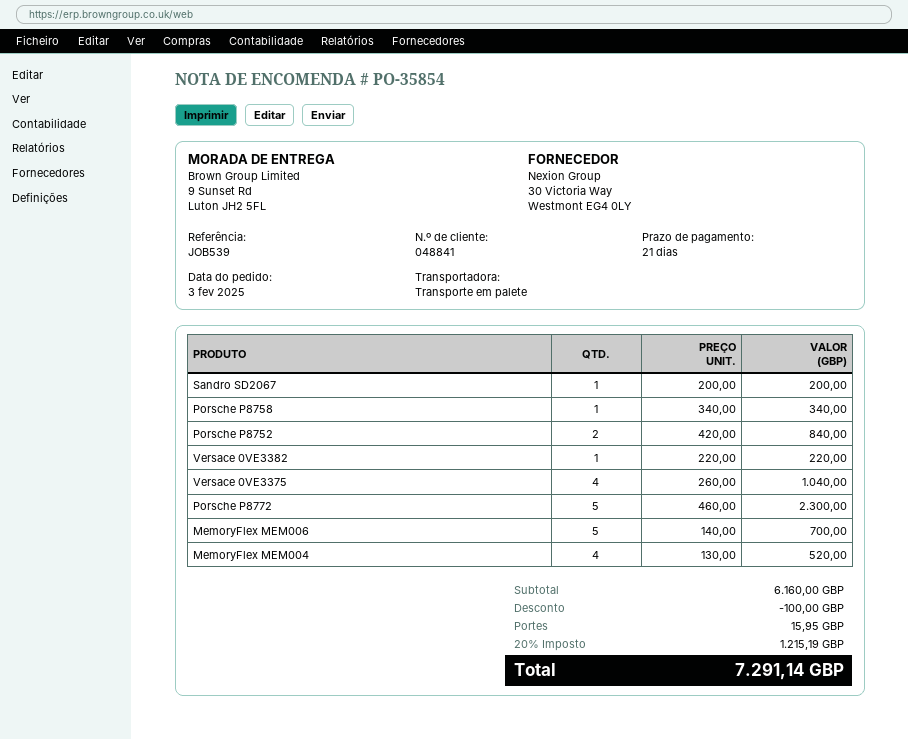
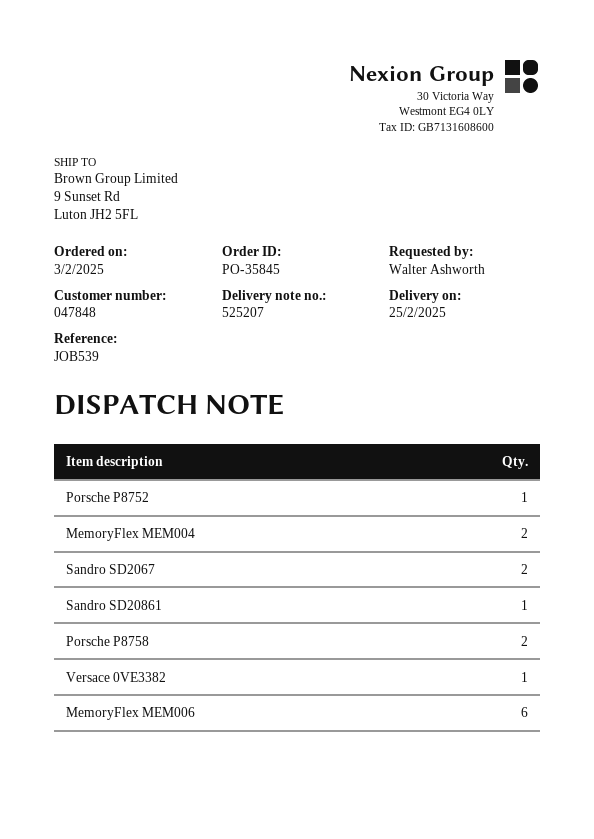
order number: PO-35854 -> PO-35845
customer number: 048841 -> 047848
Sandro SD2067: 1 -> 2
Porsche P8758: 1 -> 2
Porsche P8752: 2 -> 1
Versace 0VE3375: 4 -> none
Porsche P8772: 5 -> none
MemoryFlex MEM006: 5 -> 6
MemoryFlex MEM004: 4 -> 2
Sandro SD20861: none -> 1

